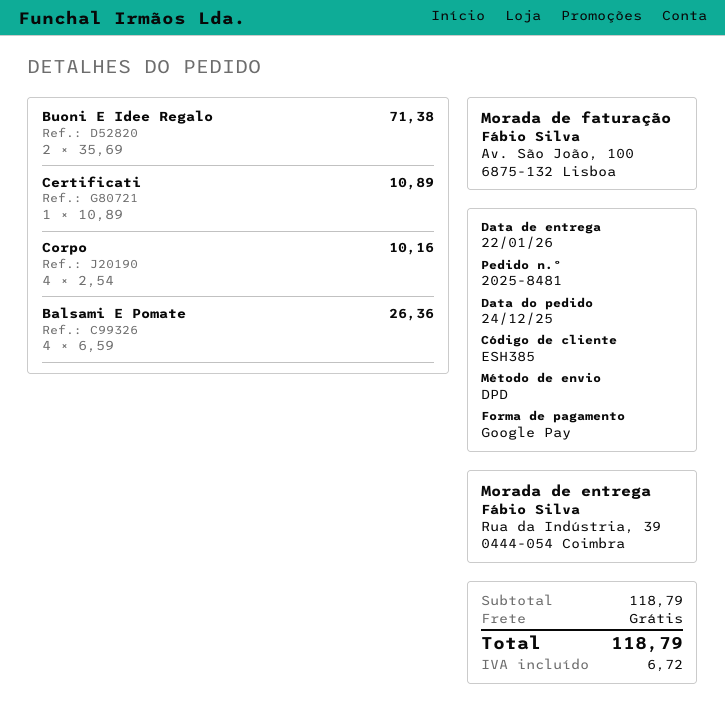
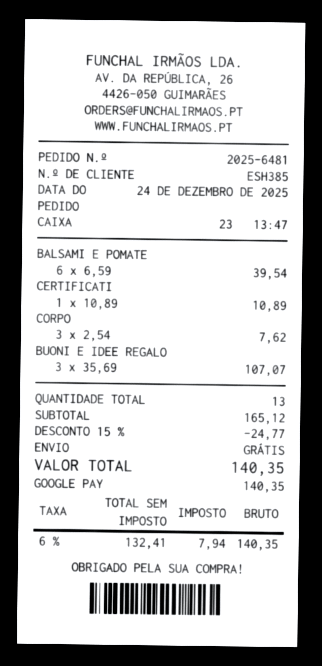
order number: 2025-8481 -> 2025-6481
Buoni E Idee Regalo: 2 x 35.69 = 71.38 -> 3 x 35.69 = 107.07
Corpo: 4 x 2.54 = 10.16 -> 3 x 2.54 = 7.62
Balsami E Pomate: 4 x 6.59 = 26.36 -> 6 x 6.59 = 39.54
subtotal: 118.79 -> 165.12
discount: none -> 15% = 24.77
tax: 6.72 -> 7.94
total: 118.79 -> 140.35

